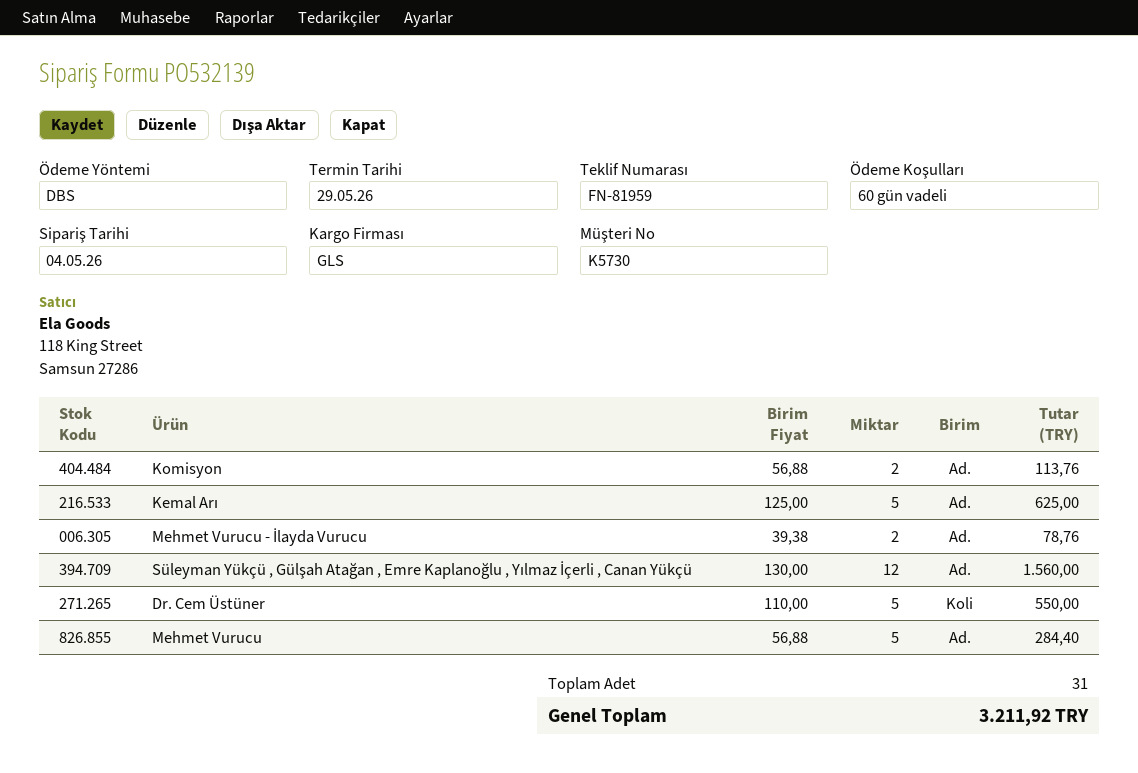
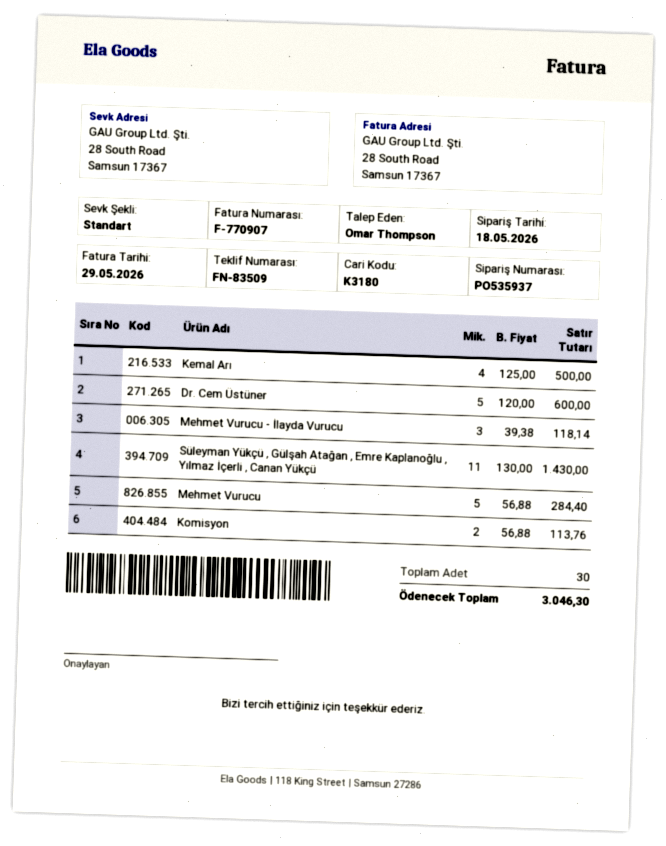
quote number: FN-81959 -> FN-83509
order number: PO532139 -> PO535937
order date: 2026-05-04 -> 2026-05-18
customer number: K5730 -> K3180
shipping method: GLS -> standard
Kemal Arı: 5 x 125.00 = 625.00 -> 4 x 125.00 = 500.00
Mehmet Vurucu - İlayda Vurucu: 2 x 39.38 = 78.76 -> 3 x 39.38 = 118.14
Süleyman Yükçü , Gülşah Atağan , Emre Kaplanoğlu , Yılmaz İçerli , Canan Yükçü: 12 x 130.00 = 1560.00 -> 11 x 130.00 = 1430.00
Dr. Cem Üstüner: 5 x 110.00 = 550.00 -> 5 x 120.00 = 600.00
total quantity: 31 -> 30
total: 3211.92 -> 3046.30

